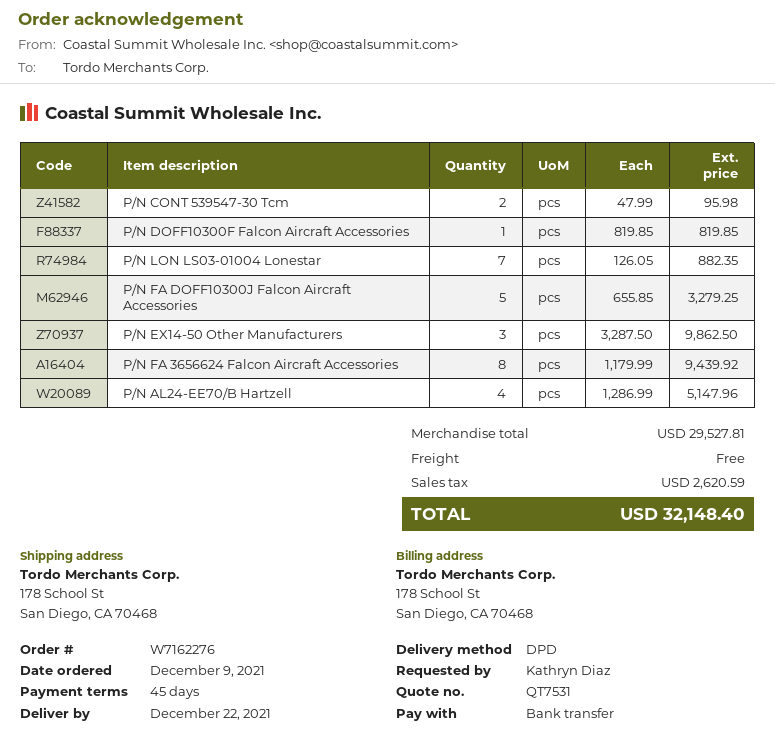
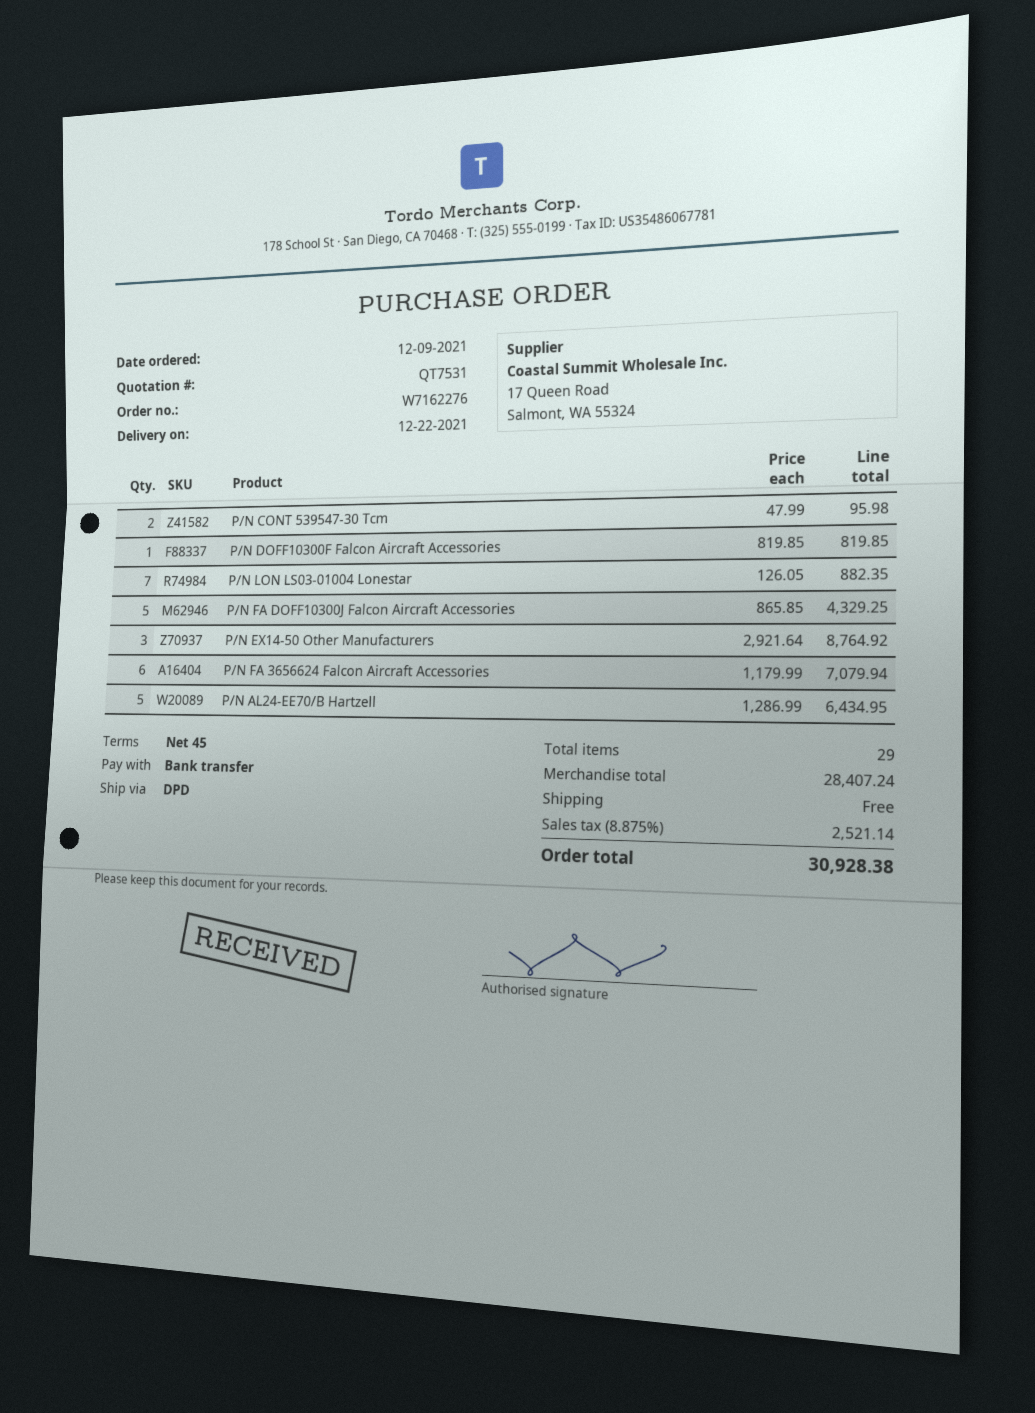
P/N FA DOFF10300J Falcon Aircraft Accessories: 5 x 655.85 = 3279.25 -> 5 x 865.85 = 4329.25
P/N EX14-50 Other Manufacturers: 3 x 3287.50 = 9862.50 -> 3 x 2921.64 = 8764.92
P/N FA 3656624 Falcon Aircraft Accessories: 8 x 1179.99 = 9439.92 -> 6 x 1179.99 = 7079.94
P/N AL24-EE70/B Hartzell: 4 x 1286.99 = 5147.96 -> 5 x 1286.99 = 6434.95
subtotal: 29527.81 -> 28407.24
tax: 2620.59 -> 2521.14
total: 32148.40 -> 30928.38

